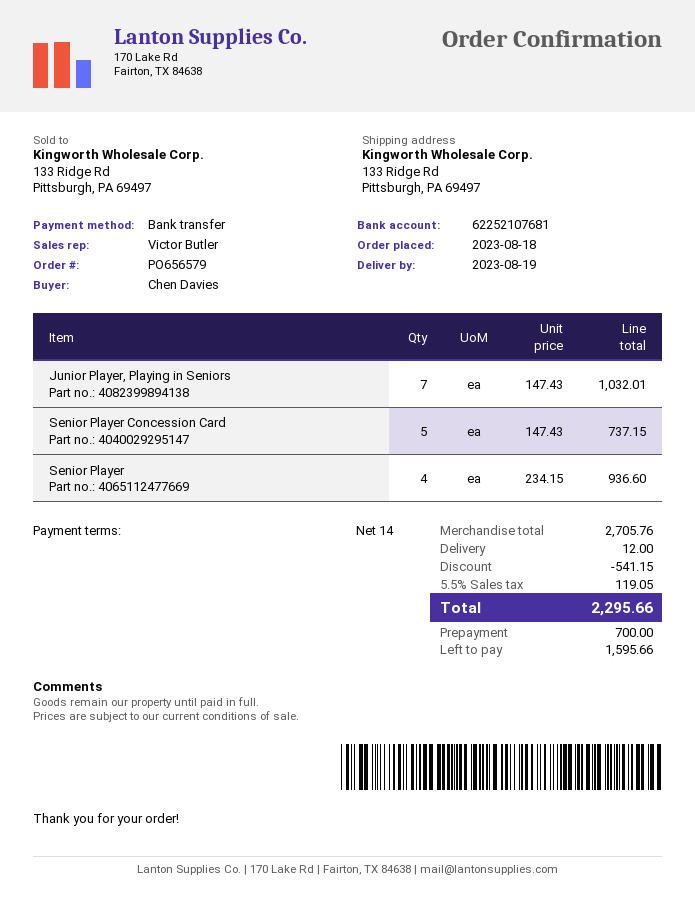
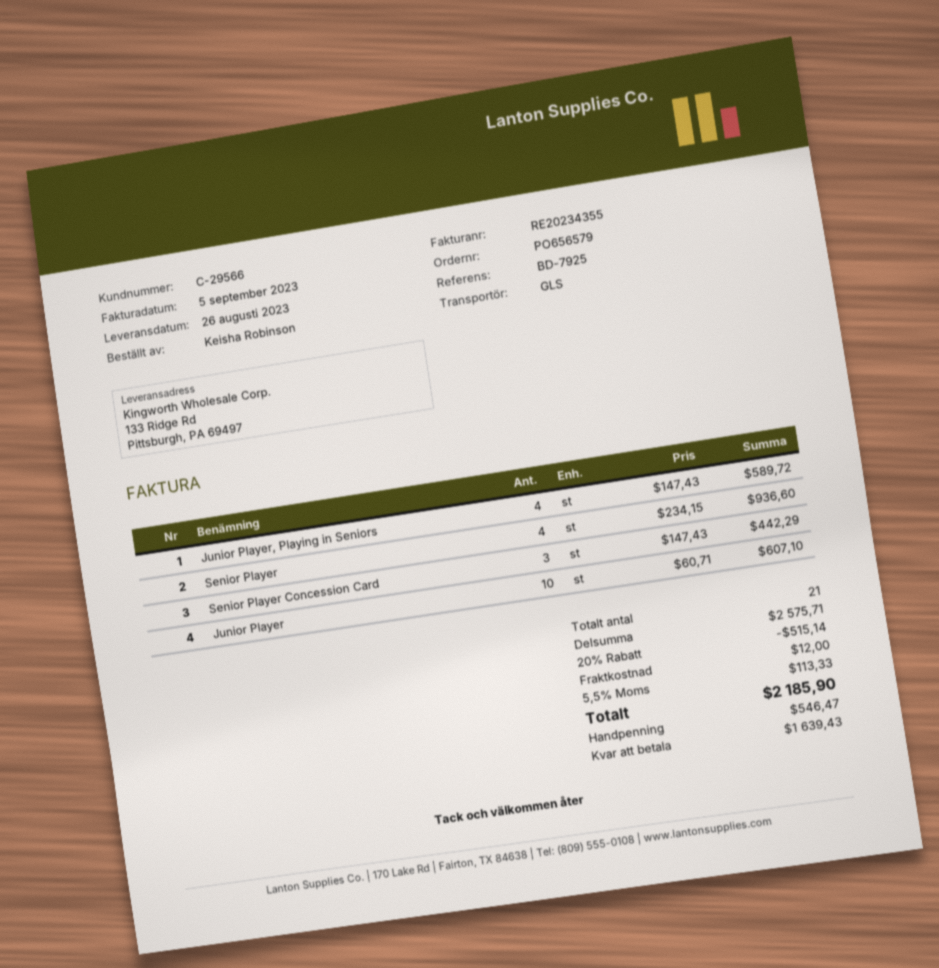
delivery date: 2023-08-19 -> 2023-08-26
ordered by: Chen Davies -> Keisha Robinson
Junior Player, Playing in Seniors: 7 x 147.43 = 1032.01 -> 4 x 147.43 = 589.72
Senior Player Concession Card: 5 x 147.43 = 737.15 -> 3 x 147.43 = 442.29
Junior Player: none -> 10 x 60.71 = 607.10
subtotal: 2705.76 -> 2575.71
discount: 541.15 -> 515.14
tax: 5.5% = 119.05 -> 5.5% = 113.33
total: 2295.66 -> 2185.90
deposit: 700.00 -> 546.47
balance: 1595.66 -> 1639.43

